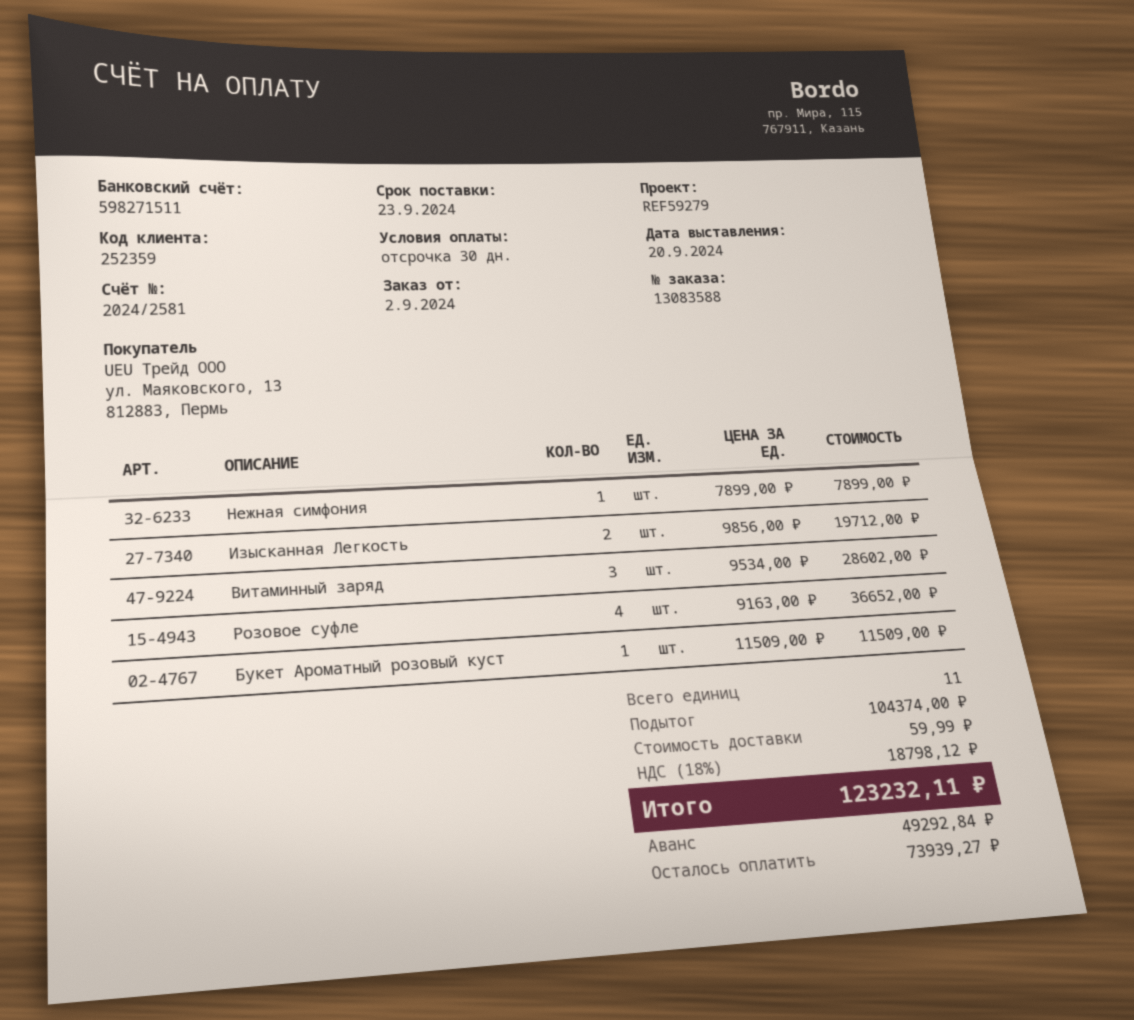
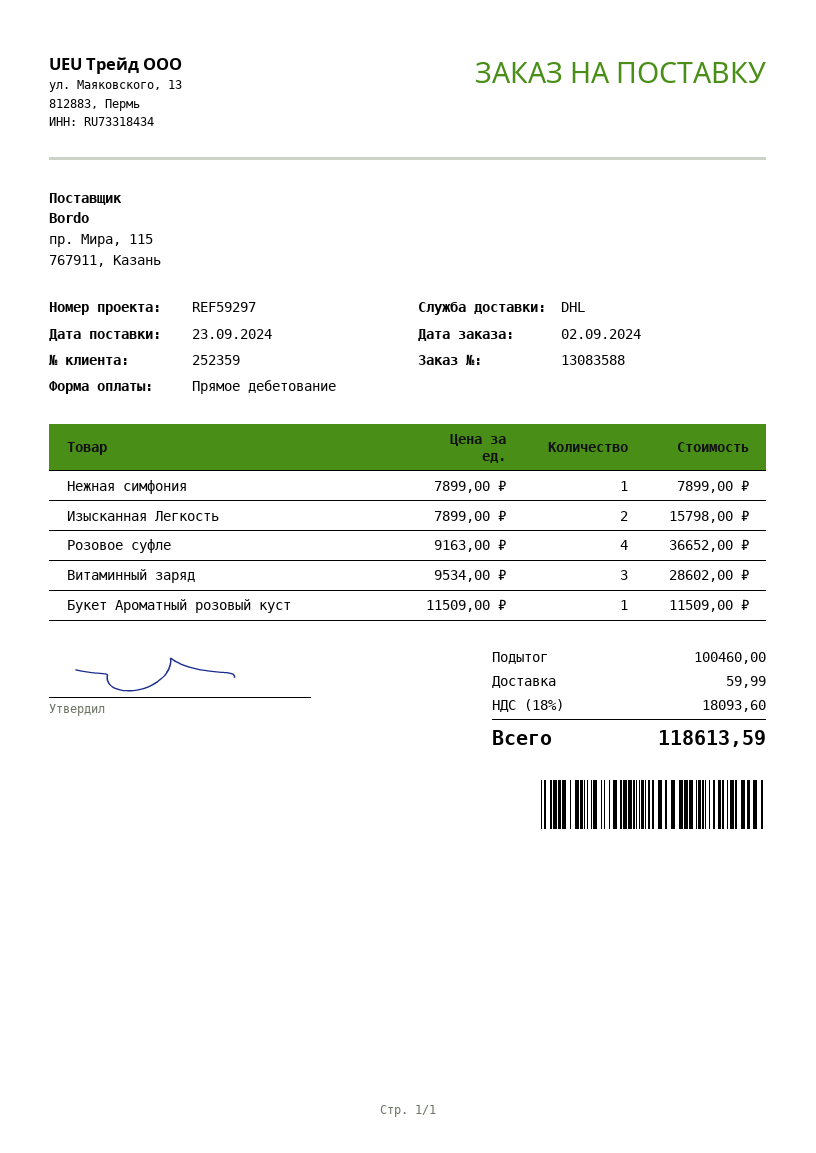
reference: REF59279 -> REF59297
Изысканная Легкость: 2 x 9856.00 = 19712.00 -> 2 x 7899.00 = 15798.00
subtotal: 104374.00 -> 100460.00
tax: 18% = 18798.12 -> 18% = 18093.60
total: 123232.11 -> 118613.59

